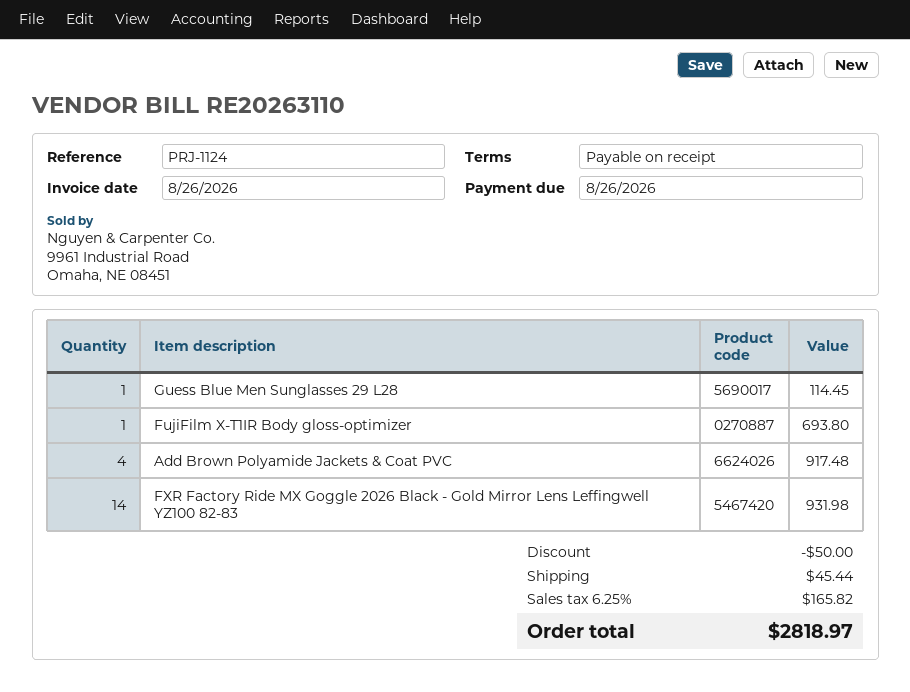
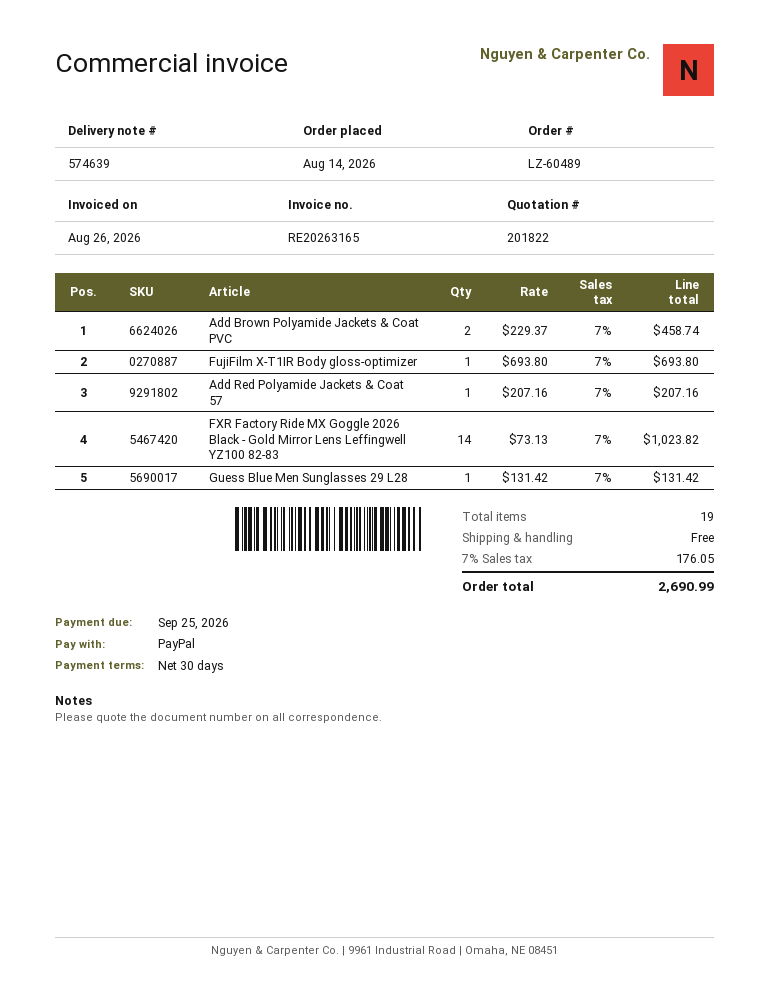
invoice number: RE20263110 -> RE20263165
payment terms: on receipt -> 30 days
due date: 2026-08-26 -> 2026-09-25
Guess Blue Men Sunglasses 29 L28: 1 for 114.45 -> 1 for 131.42
Add Brown Polyamide Jackets & Coat PVC: 4 for 917.48 -> 2 for 458.74
FXR Factory Ride MX Goggle 2026 Black - Gold Mirror Lens Leffingwell YZ100 82-83: 14 for 931.98 -> 14 for 1023.82
Add Red Polyamide Jackets & Coat 57: none -> 1 for 207.16
discount: 50.00 -> none
shipping: 45.44 -> 0.00
tax: 6.25% = 165.82 -> 7% = 176.05
total: 2818.97 -> 2690.99

